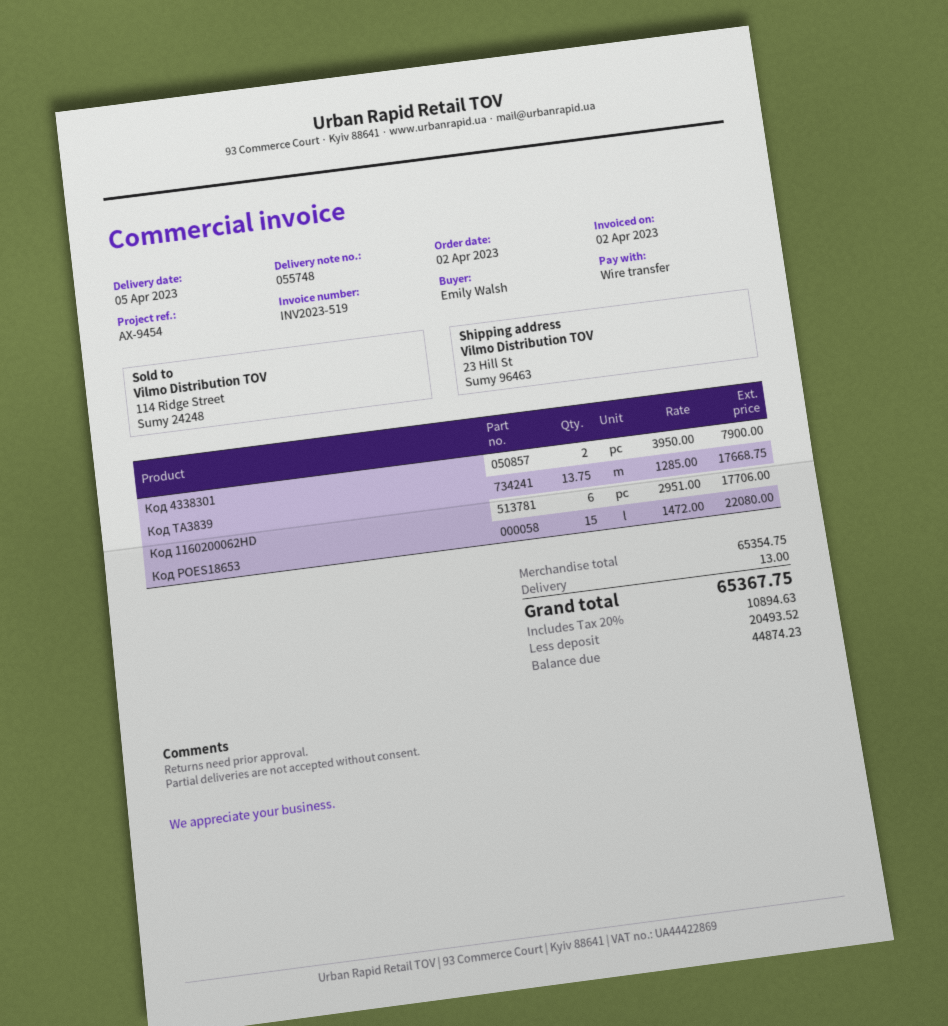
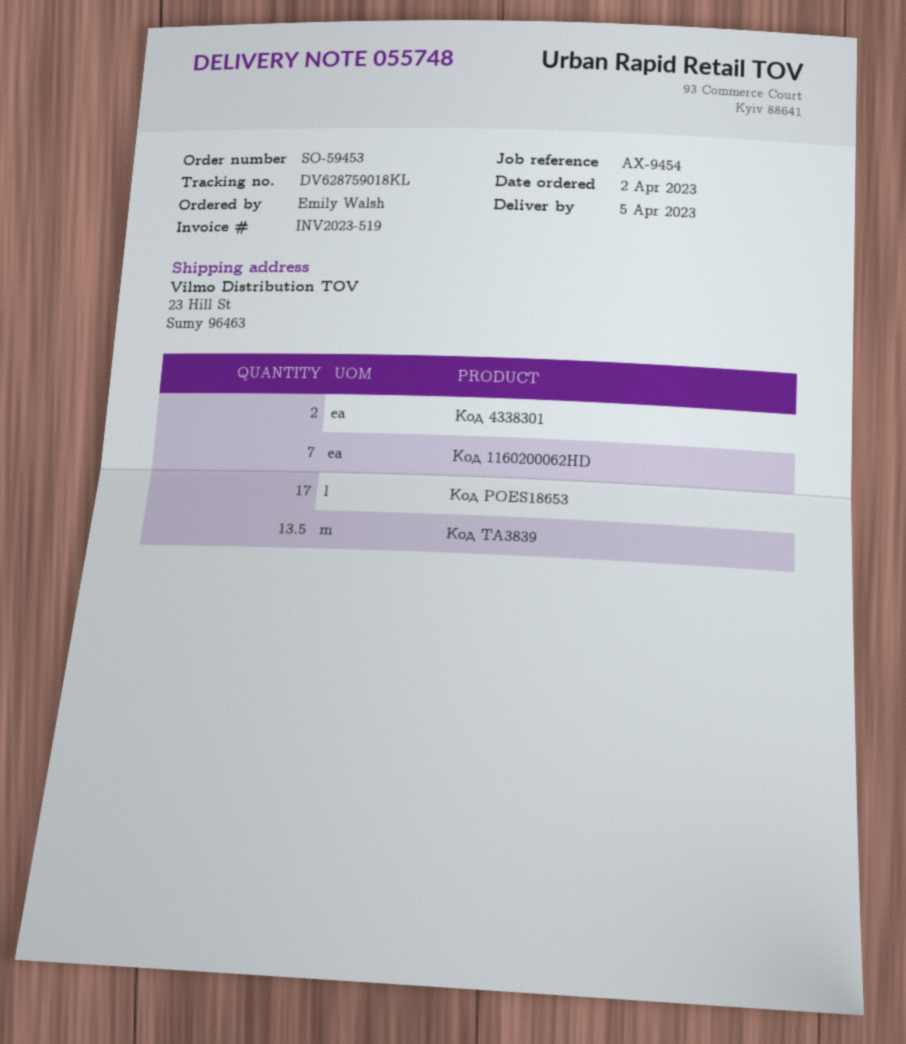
Код TA3839: 13.75 -> 13.5
Код 1160200062HD: 6 -> 7
Код POES18653: 15 -> 17

